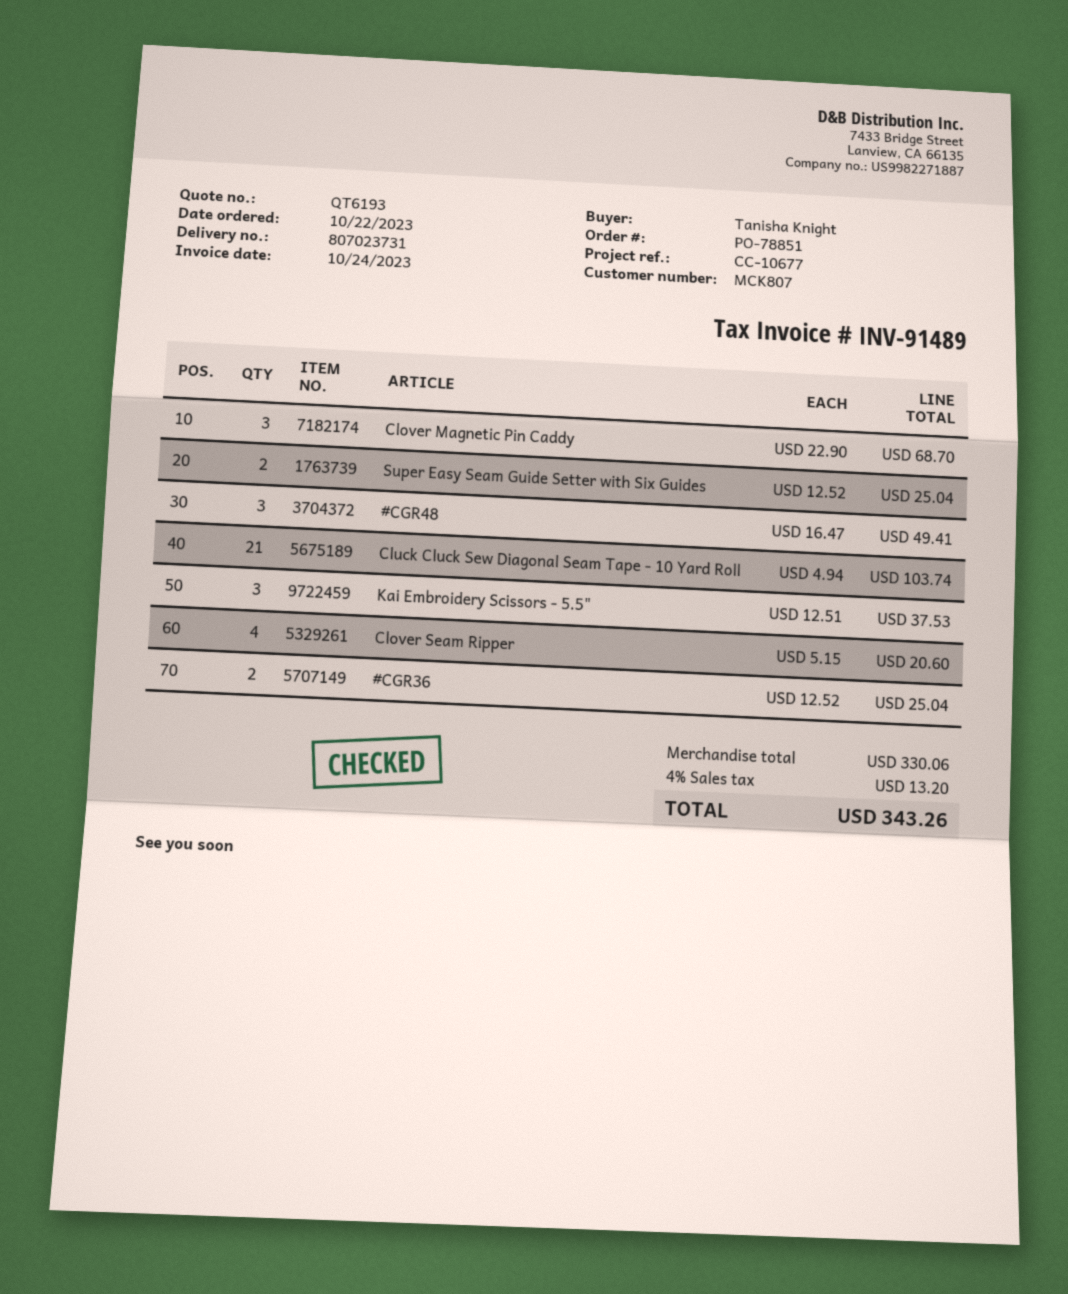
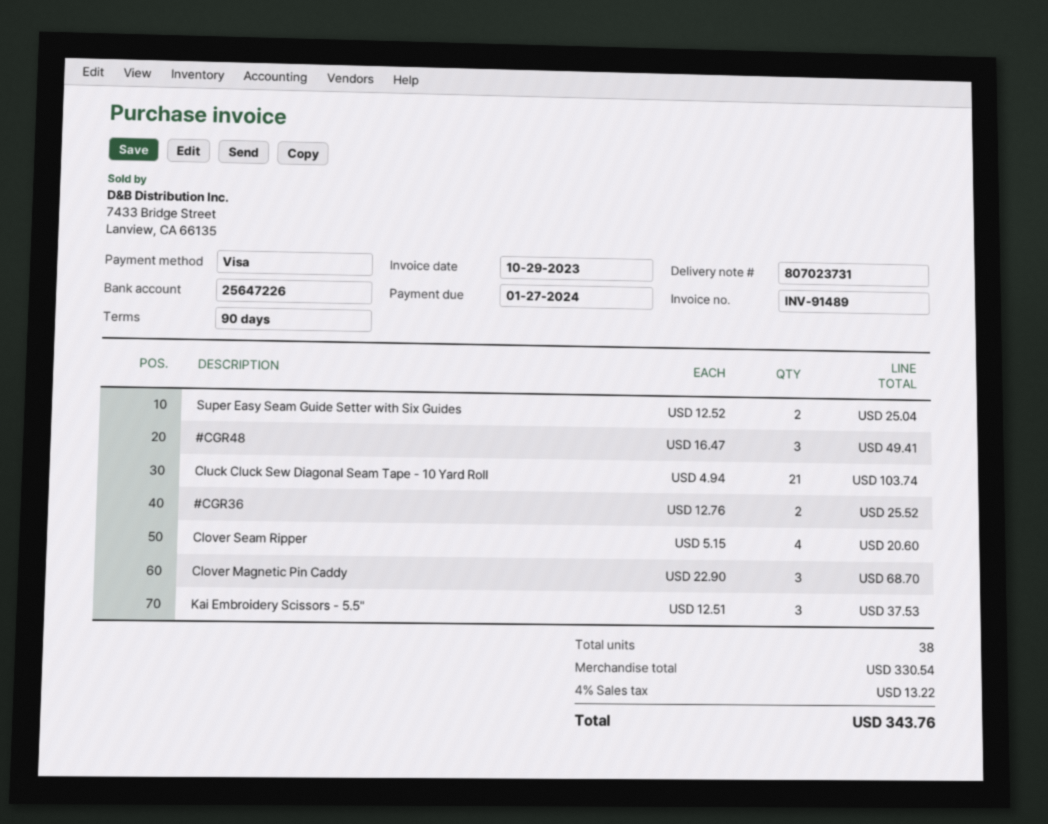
invoice date: 2023-10-24 -> 2023-10-29
#CGR36: 2 x 12.52 = 25.04 -> 2 x 12.76 = 25.52
subtotal: 330.06 -> 330.54
tax: 4% = 13.20 -> 4% = 13.22
total: 343.26 -> 343.76

